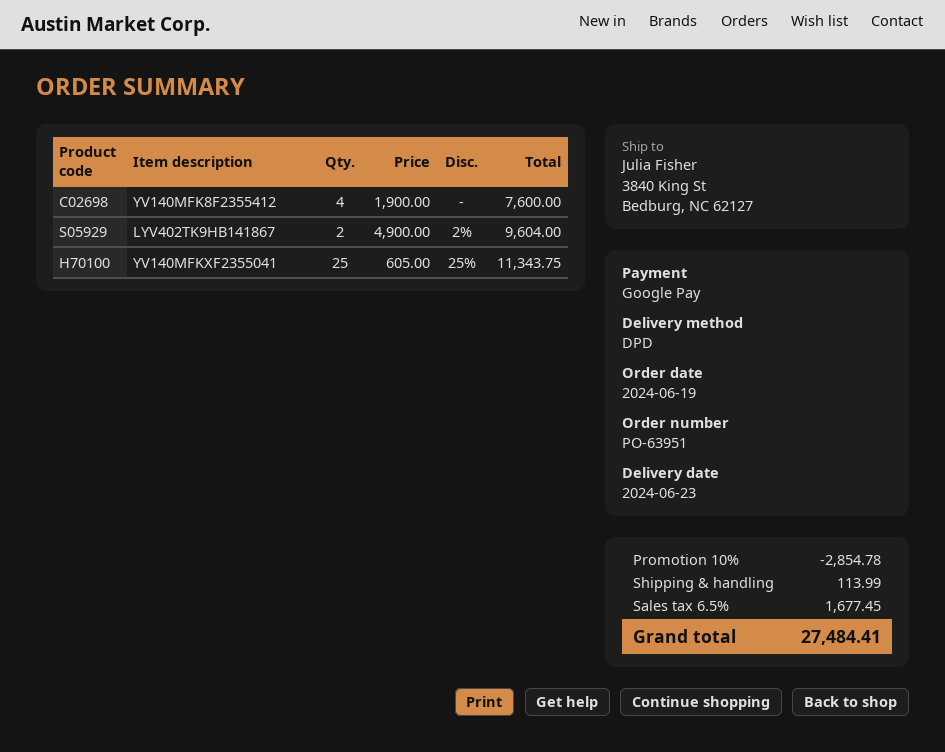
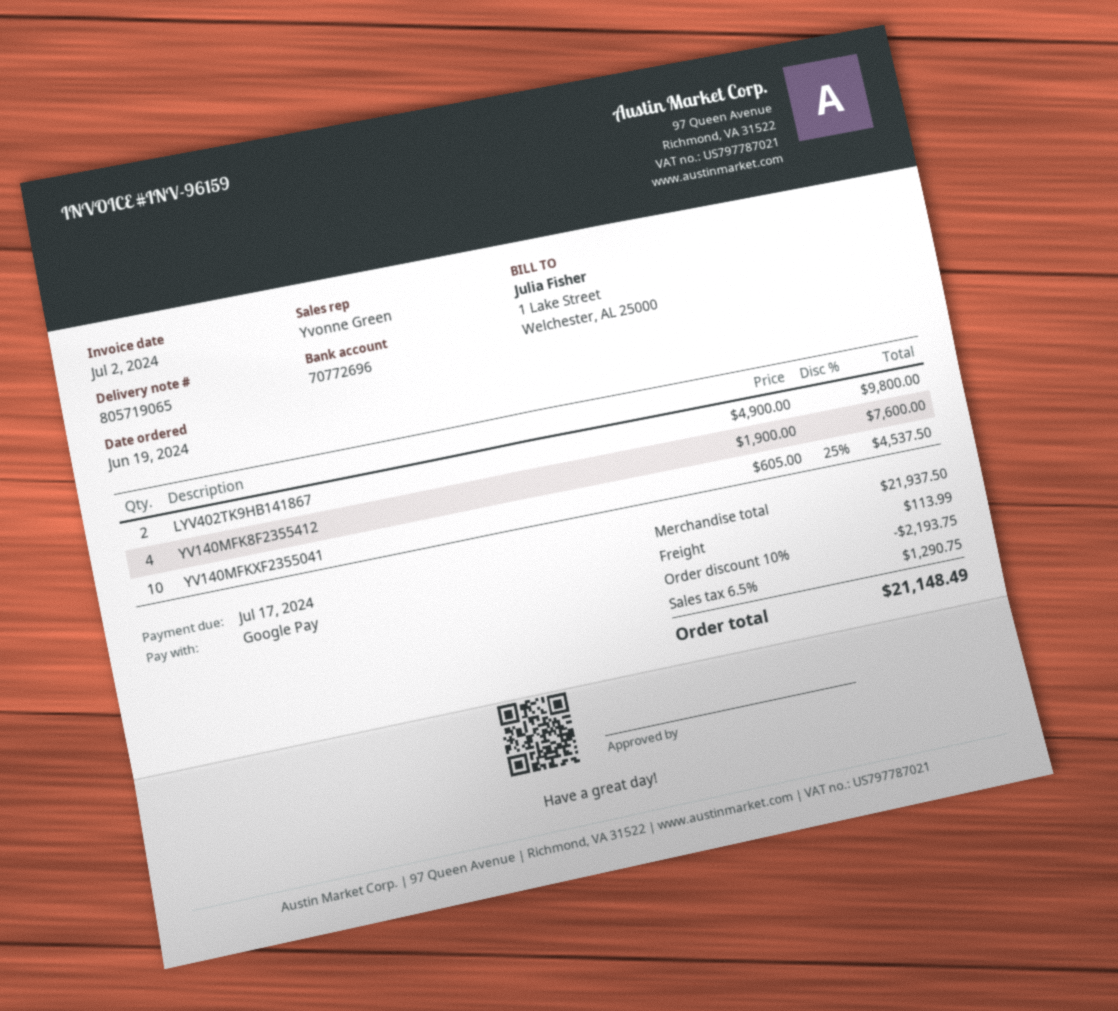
LYV402TK9HB141867: 2 x 4900.00 - 2% = 9604.00 -> 2 x 4900.00 = 9800.00
YV140MFKXF2355041: 25 x 605.00 - 25% = 11343.75 -> 10 x 605.00 - 25% = 4537.50
discount: 10% = 2854.78 -> 10% = 2193.75
tax: 6.5% = 1677.45 -> 6.5% = 1290.75
total: 27484.41 -> 21148.49

